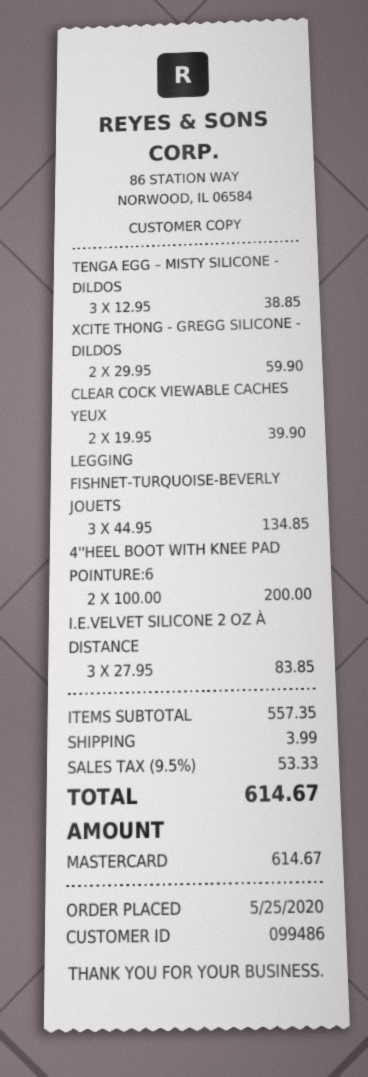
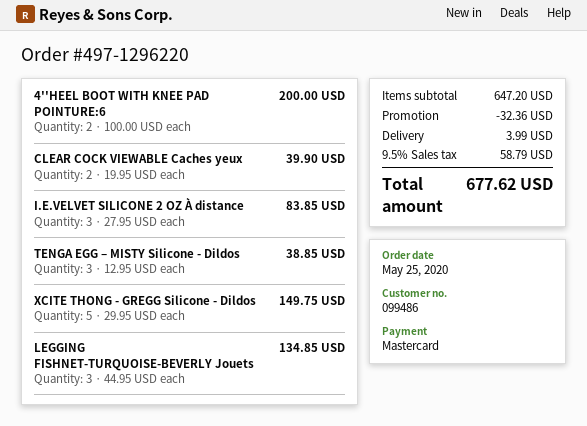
XCITE THONG - GREGG SILICONE - DILDOS: 2 x 29.95 = 59.90 -> 5 x 29.95 = 149.75
subtotal: 557.35 -> 647.20
discount: none -> 32.36
tax: 9.5% = 53.33 -> 9.5% = 58.79
total: 614.67 -> 677.62

